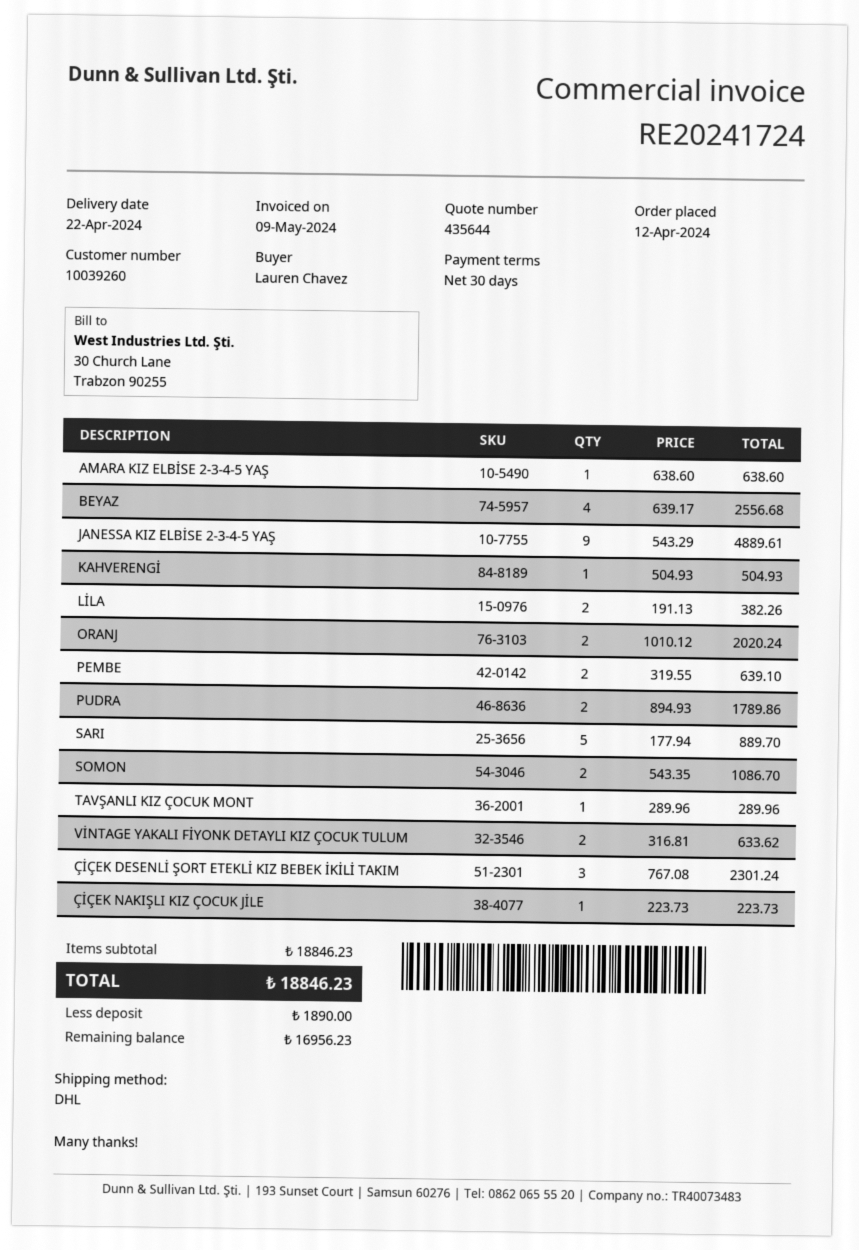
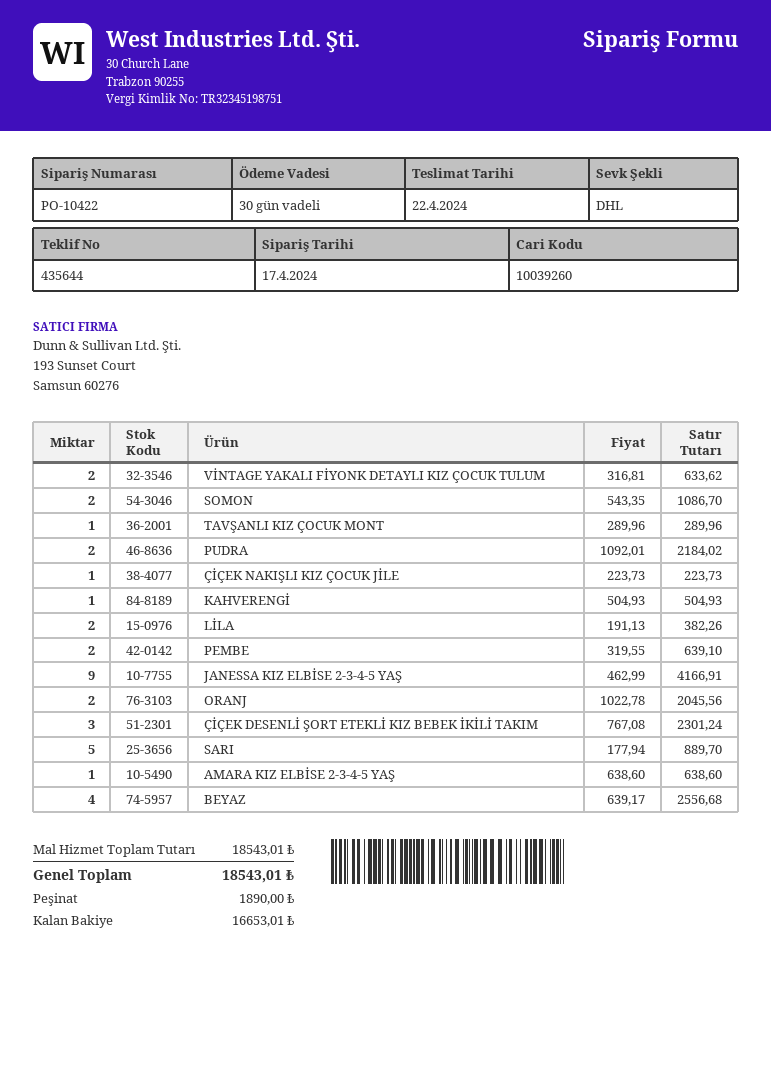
order date: 2024-04-12 -> 2024-04-17
JANESSA KIZ ELBİSE 2-3-4-5 YAŞ: 9 x 543.29 = 4889.61 -> 9 x 462.99 = 4166.91
ORANJ: 2 x 1010.12 = 2020.24 -> 2 x 1022.78 = 2045.56
PUDRA: 2 x 894.93 = 1789.86 -> 2 x 1092.01 = 2184.02
subtotal: 18846.23 -> 18543.01
total: 18846.23 -> 18543.01
balance: 16956.23 -> 16653.01

